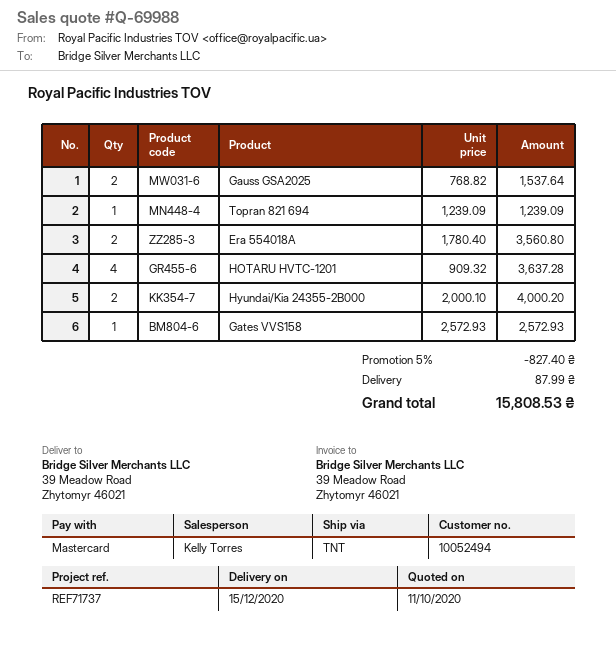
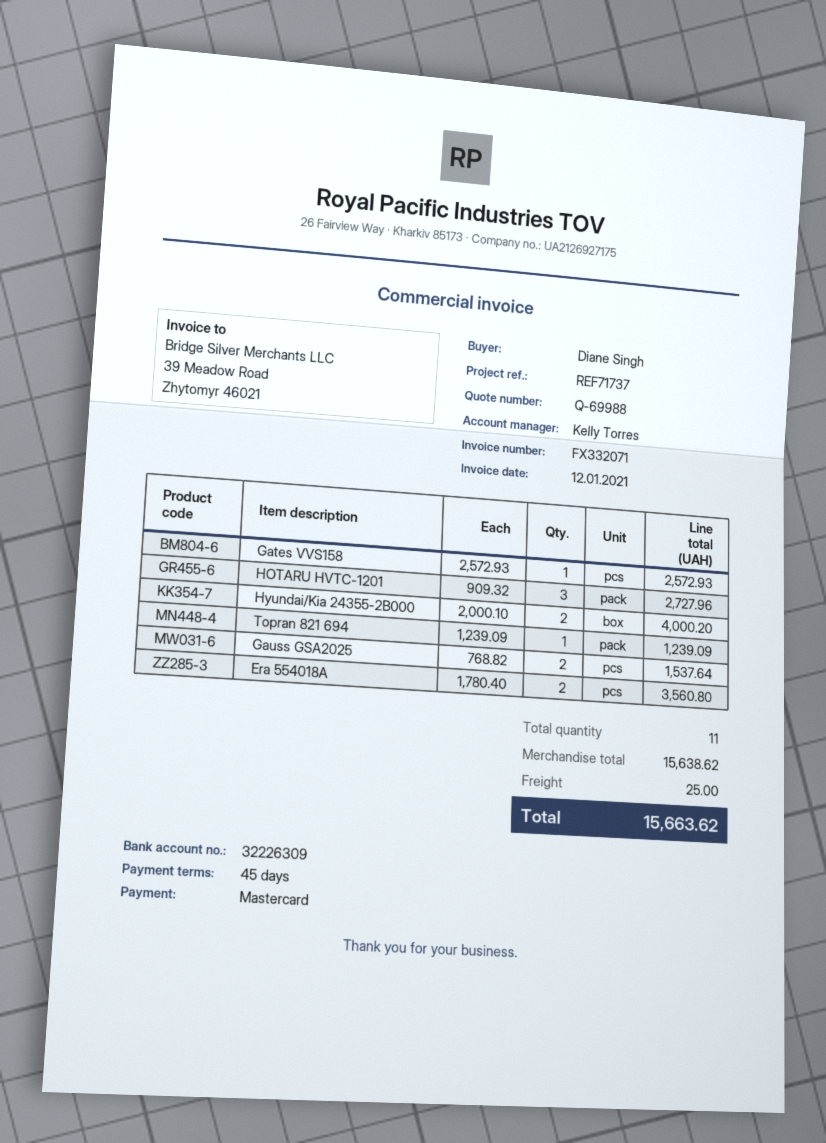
HOTARU HVTC-1201: 4 x 909.32 = 3637.28 -> 3 x 909.32 = 2727.96
discount: 5% = 827.40 -> none
shipping: 87.99 -> 25.00
total: 15808.53 -> 15663.62

